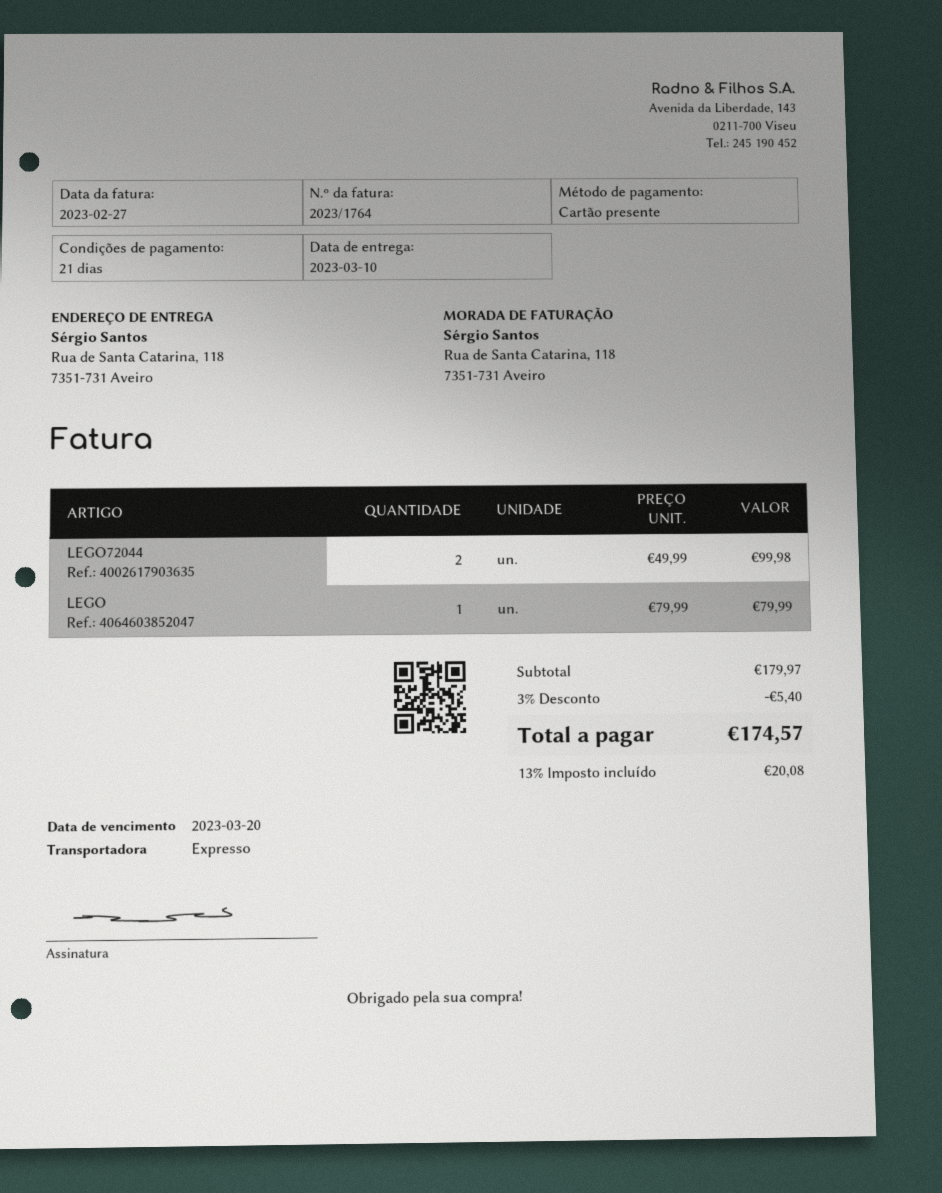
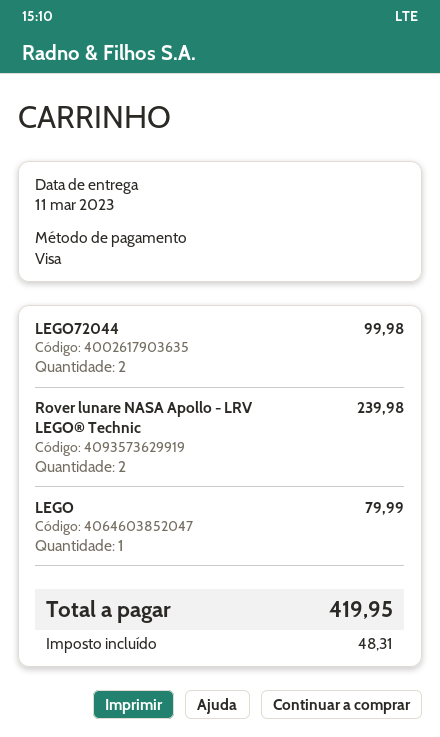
delivery date: 2023-03-10 -> 2023-03-11
payment method: gift card -> Visa
Rover lunare NASA Apollo - LRV LEGO® Technic: none -> 2 for 239.98
discount: 3% = 5.40 -> none
tax: 20.08 -> 48.31
total: 174.57 -> 419.95

